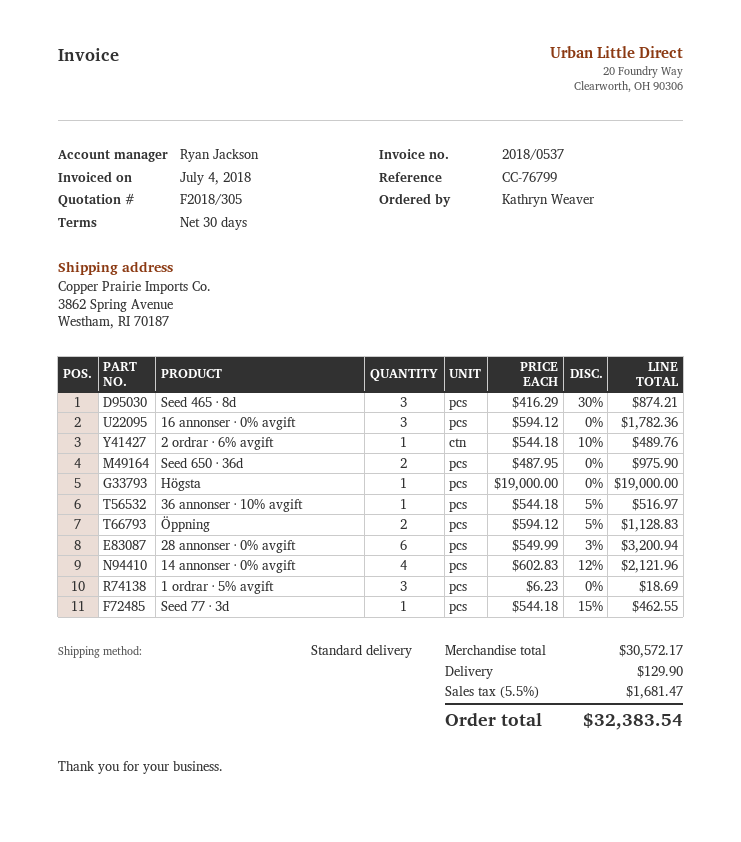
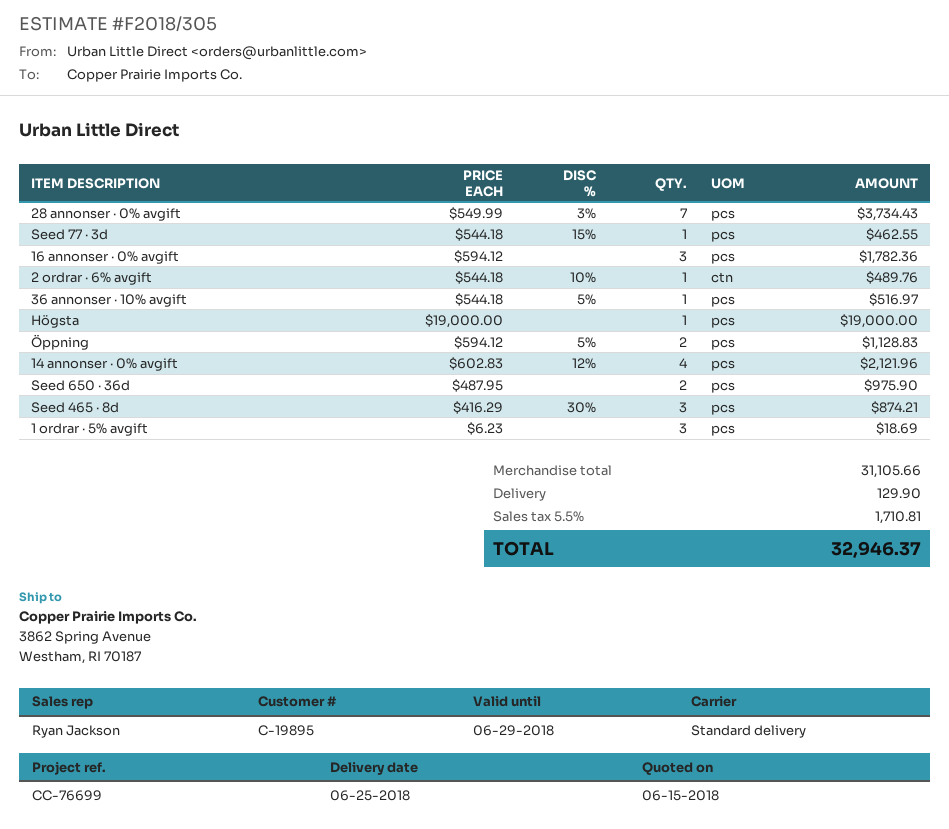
reference: CC-76799 -> CC-76699
28 annonser · 0% avgift: 6 x 549.99 - 3% = 3200.94 -> 7 x 549.99 - 3% = 3734.43
subtotal: 30572.17 -> 31105.66
tax: 5.5% = 1681.47 -> 5.5% = 1710.81
total: 32383.54 -> 32946.37

